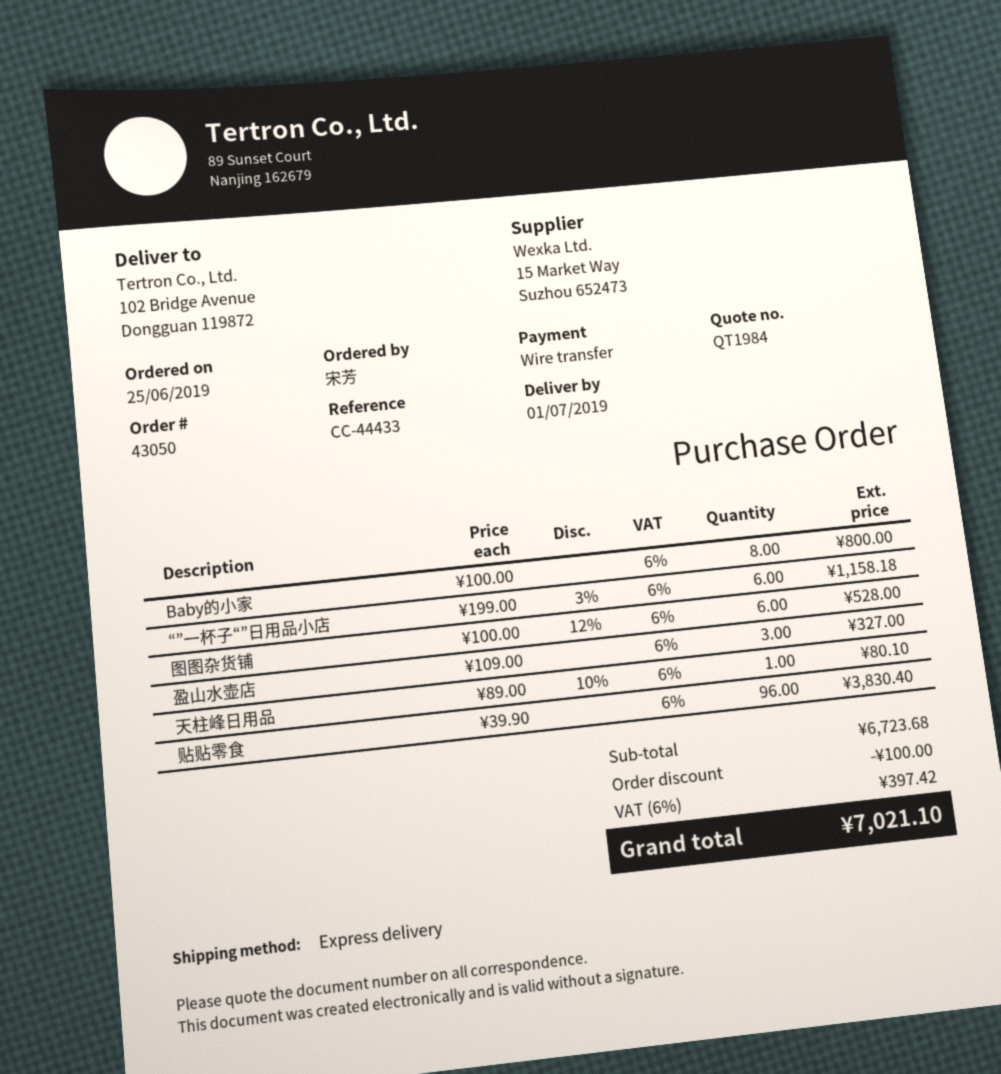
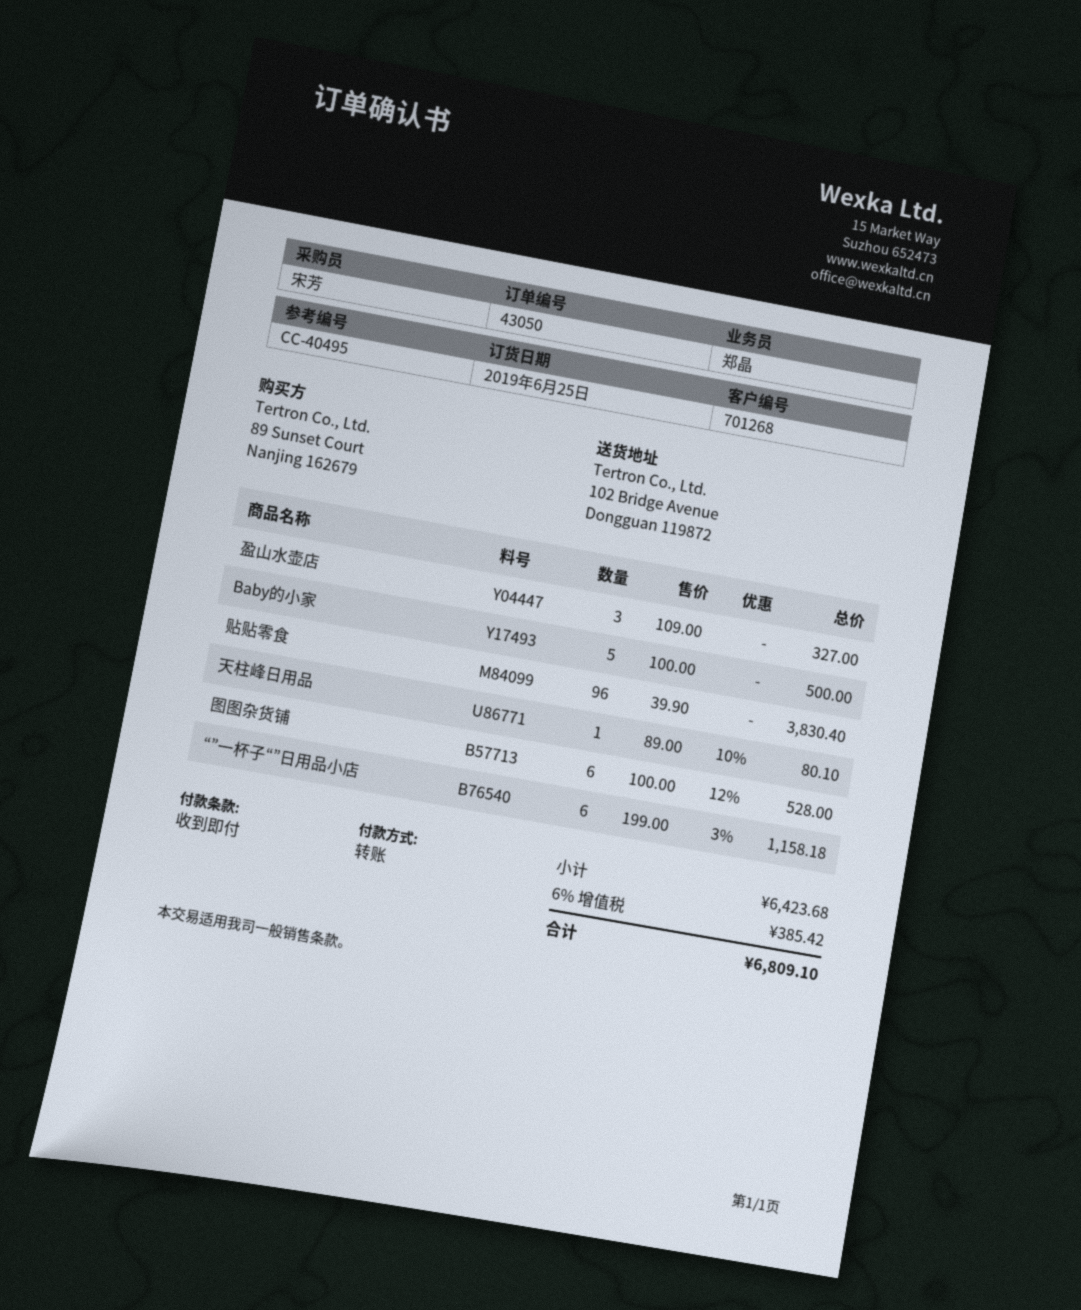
reference: CC-44433 -> CC-40495
Baby的小家: 8 x 100.00 = 800.00 -> 5 x 100.00 = 500.00
subtotal: 6723.68 -> 6423.68
discount: 100.00 -> none
tax: 6% = 397.42 -> 6% = 385.42
total: 7021.10 -> 6809.10

